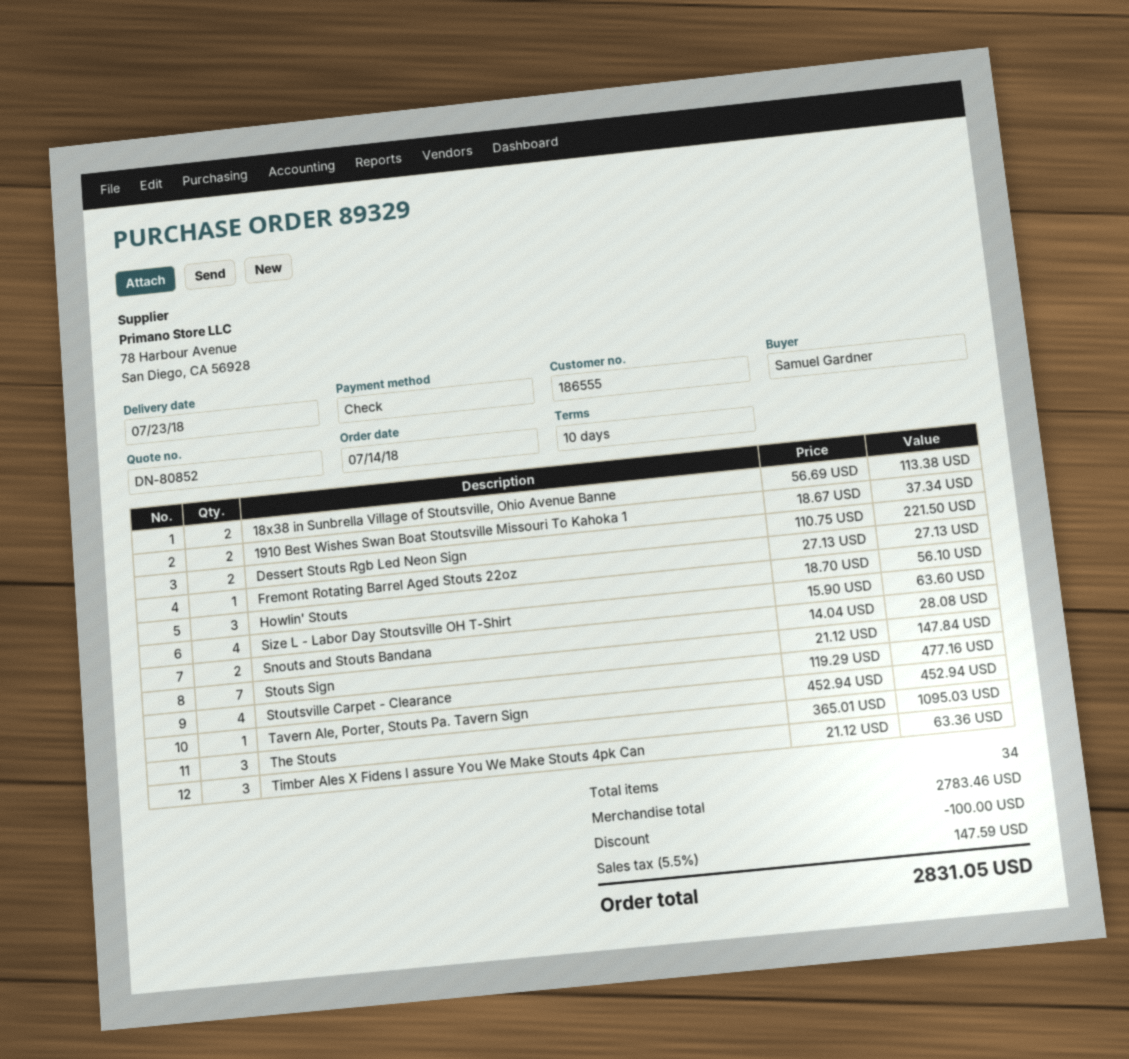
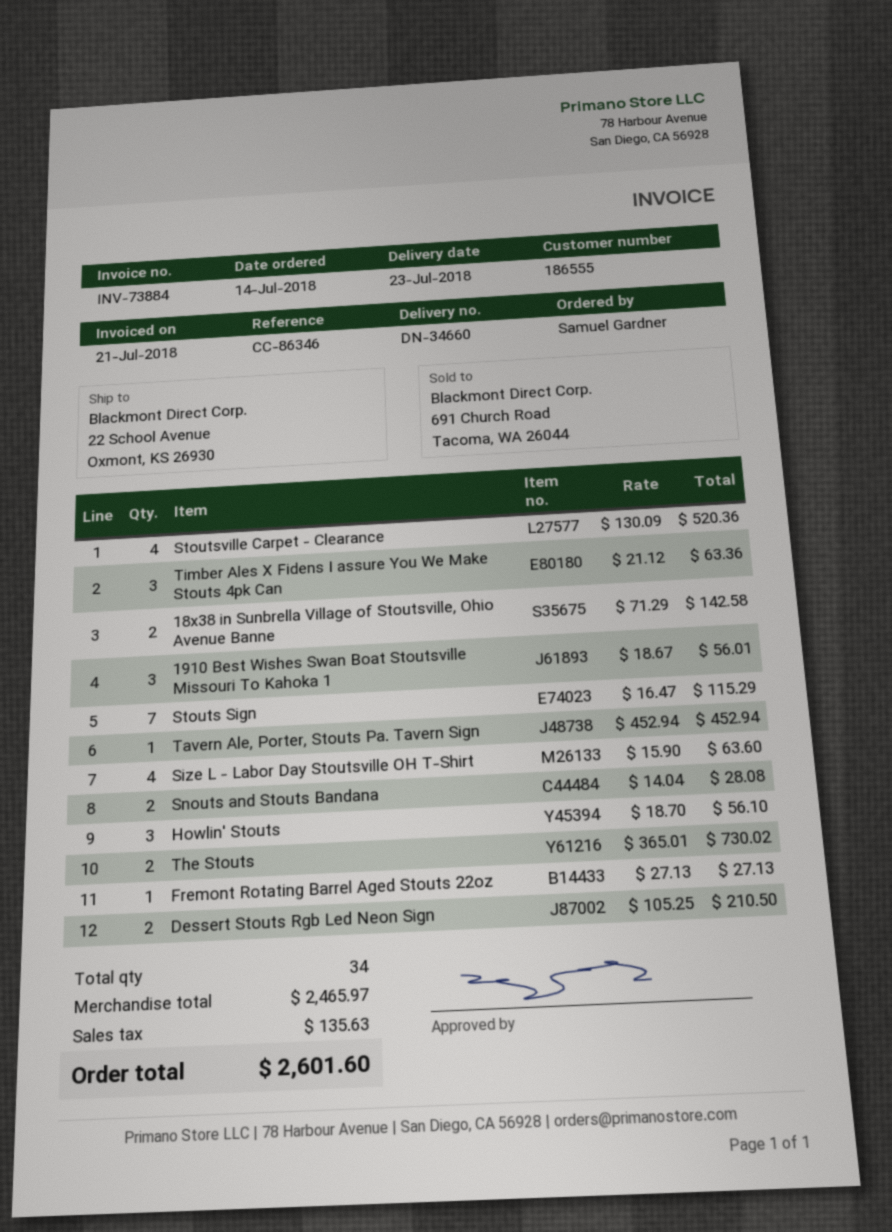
18x38 in Sunbrella Village of Stoutsville, Ohio Avenue Banne: 2 x 56.69 = 113.38 -> 2 x 71.29 = 142.58
1910 Best Wishes Swan Boat Stoutsville Missouri To Kahoka 1: 2 x 18.67 = 37.34 -> 3 x 18.67 = 56.01
Dessert Stouts Rgb Led Neon Sign: 2 x 110.75 = 221.50 -> 2 x 105.25 = 210.50
Stouts Sign: 7 x 21.12 = 147.84 -> 7 x 16.47 = 115.29
Stoutsville Carpet - Clearance: 4 x 119.29 = 477.16 -> 4 x 130.09 = 520.36
The Stouts: 3 x 365.01 = 1095.03 -> 2 x 365.01 = 730.02
subtotal: 2783.46 -> 2465.97
discount: 100.00 -> none
tax: 147.59 -> 135.63
total: 2831.05 -> 2601.60

